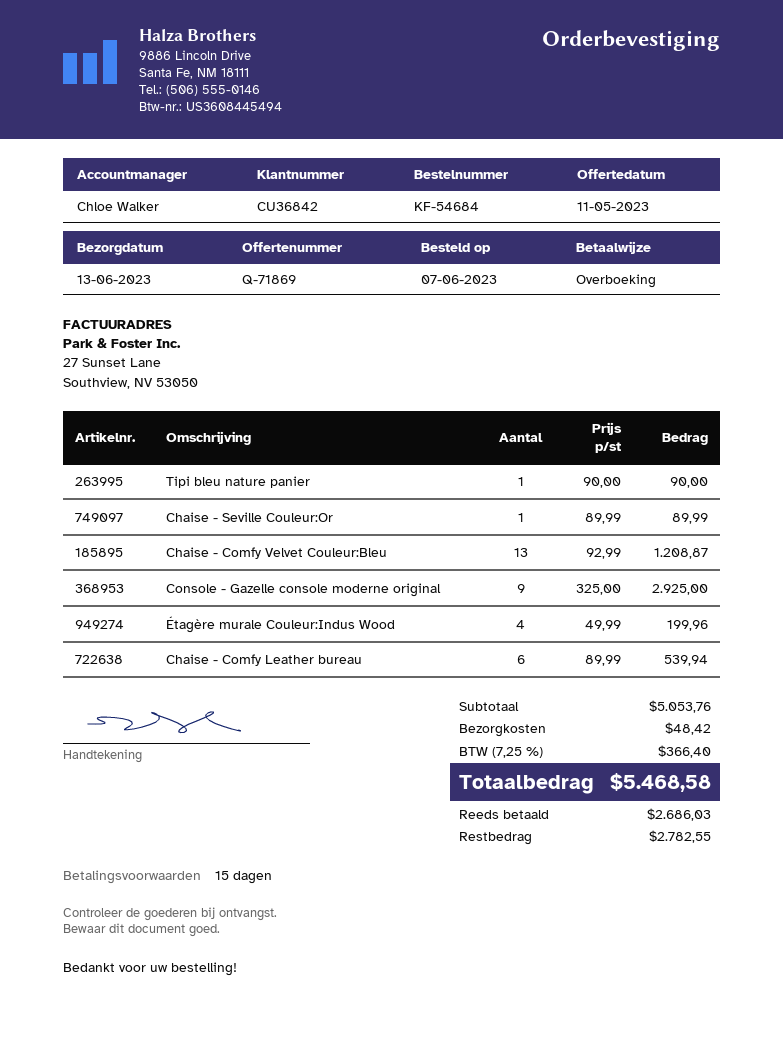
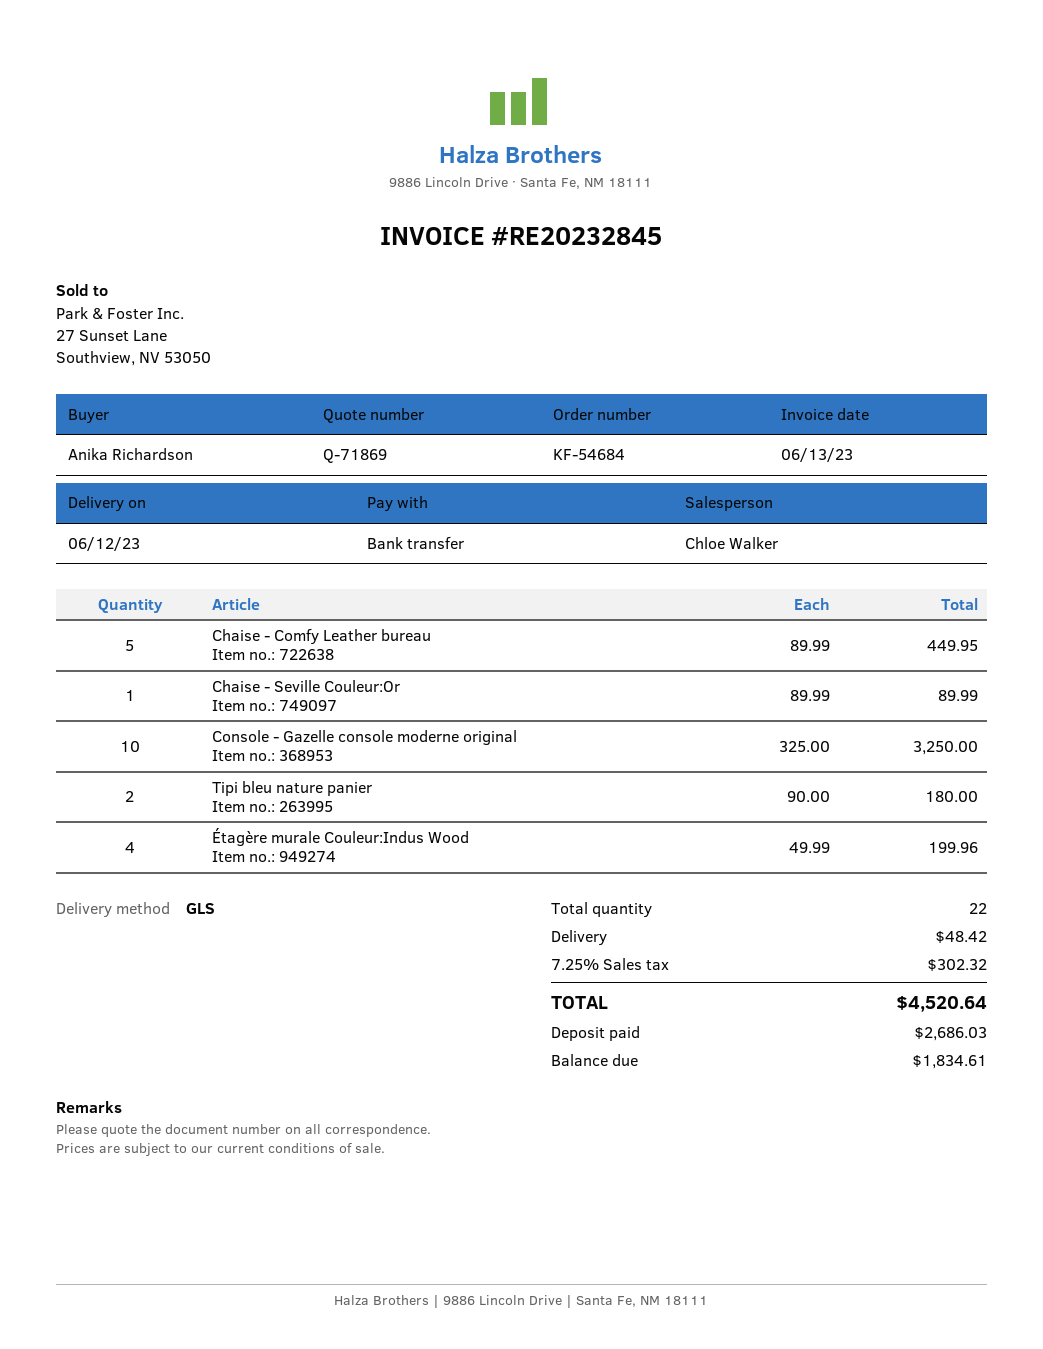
delivery date: 2023-06-13 -> 2023-06-12
Tipi bleu nature panier: 1 x 90.00 = 90.00 -> 2 x 90.00 = 180.00
Chaise - Comfy Velvet Couleur:Bleu: 13 x 92.99 = 1208.87 -> none
Console - Gazelle console moderne original: 9 x 325.00 = 2925.00 -> 10 x 325.00 = 3250.00
Chaise - Comfy Leather bureau: 6 x 89.99 = 539.94 -> 5 x 89.99 = 449.95
tax: 7.25% = 366.40 -> 7.25% = 302.32
total: 5468.58 -> 4520.64
balance: 2782.55 -> 1834.61

